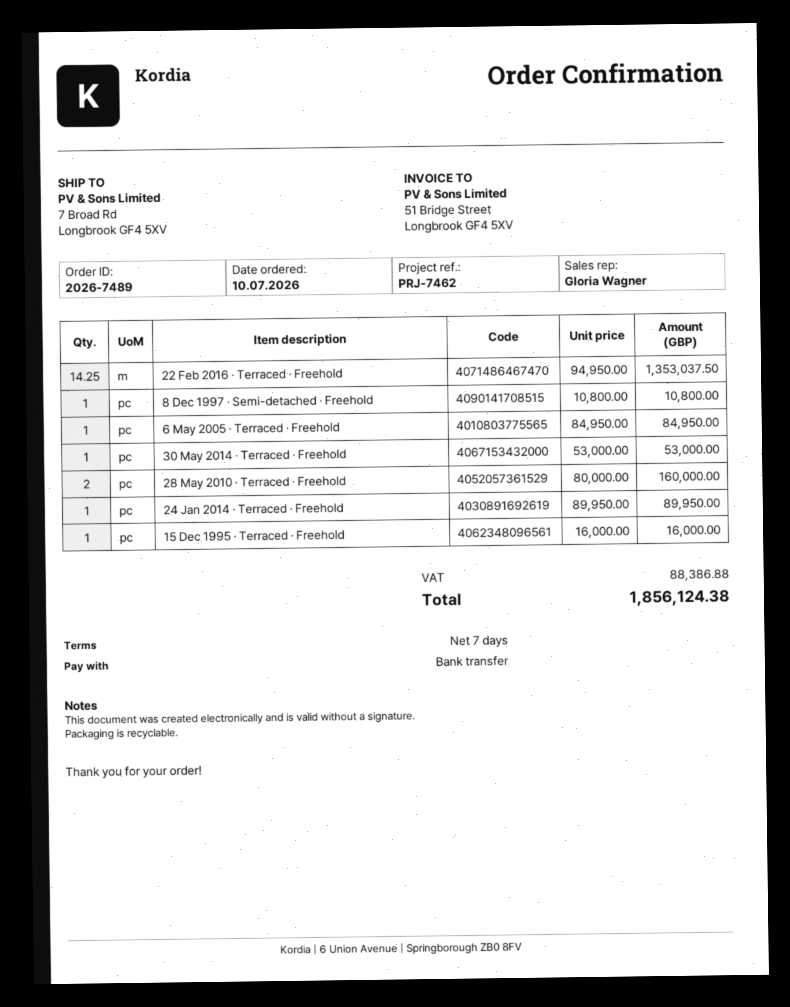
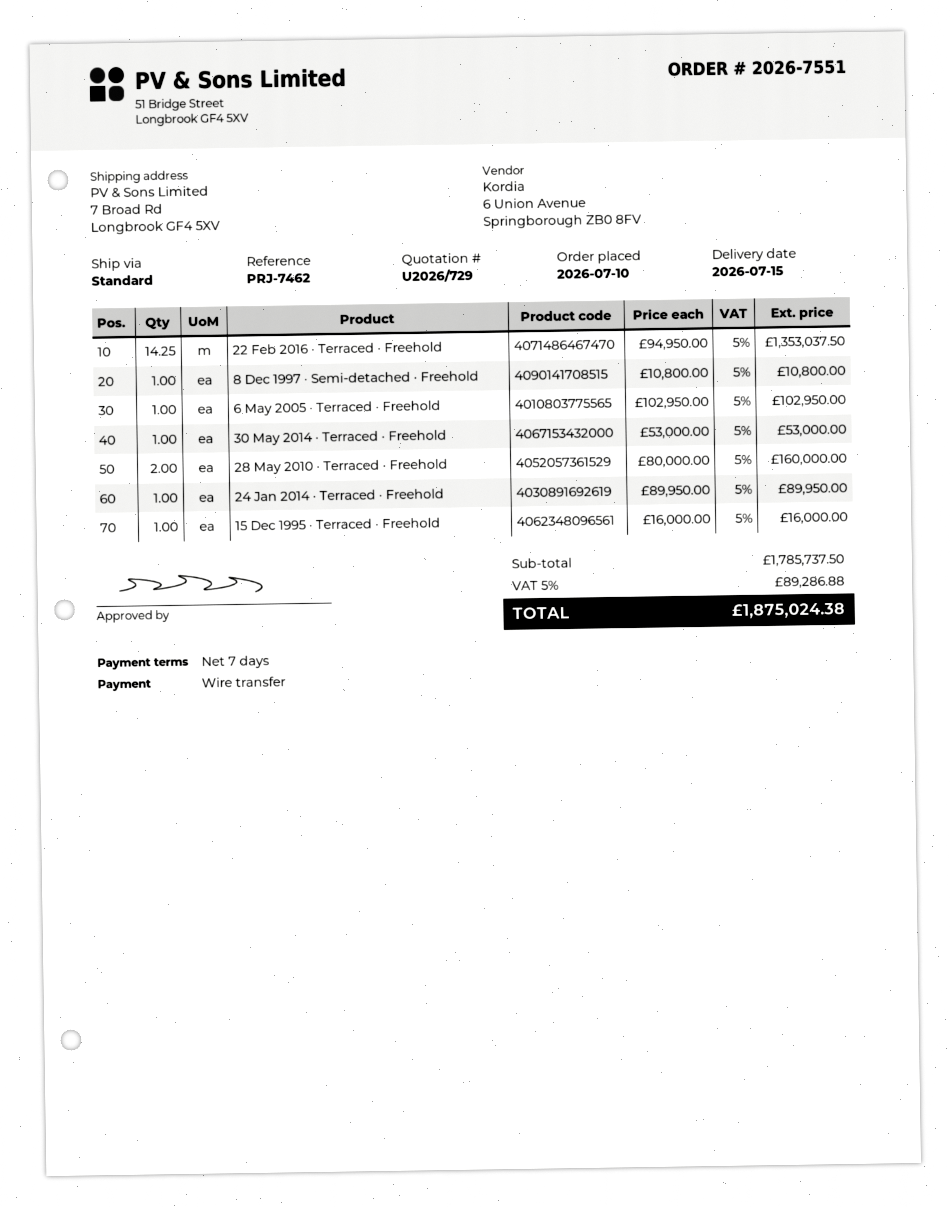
order number: 2026-7489 -> 2026-7551
6 May 2005 · Terraced · Freehold: 1 x 84950.00 = 84950.00 -> 1 x 102950.00 = 102950.00
tax: 88386.88 -> 89286.88
total: 1856124.38 -> 1875024.38

